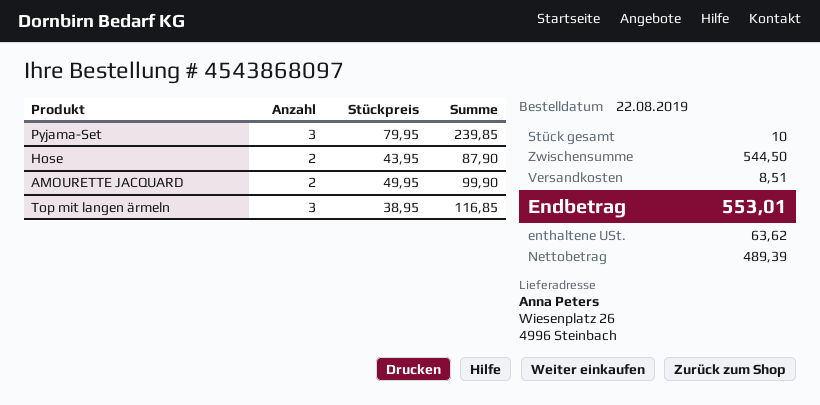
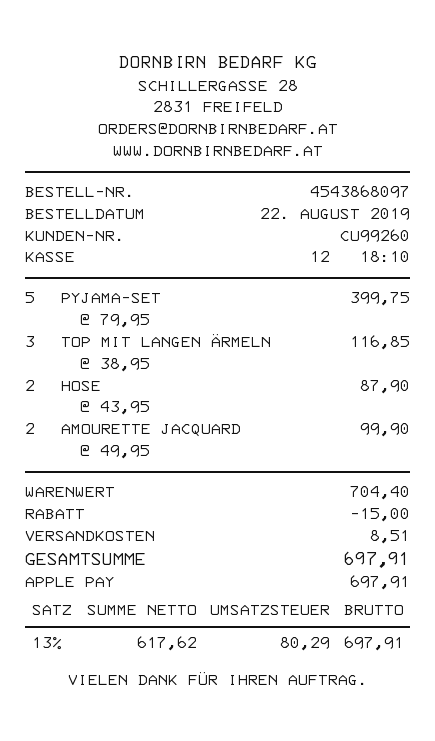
Pyjama-Set: 3 x 79.95 = 239.85 -> 5 x 79.95 = 399.75
subtotal: 544.50 -> 704.40
discount: none -> 15.00
net: 489.39 -> 617.62
tax: 63.62 -> 80.29
total: 553.01 -> 697.91

